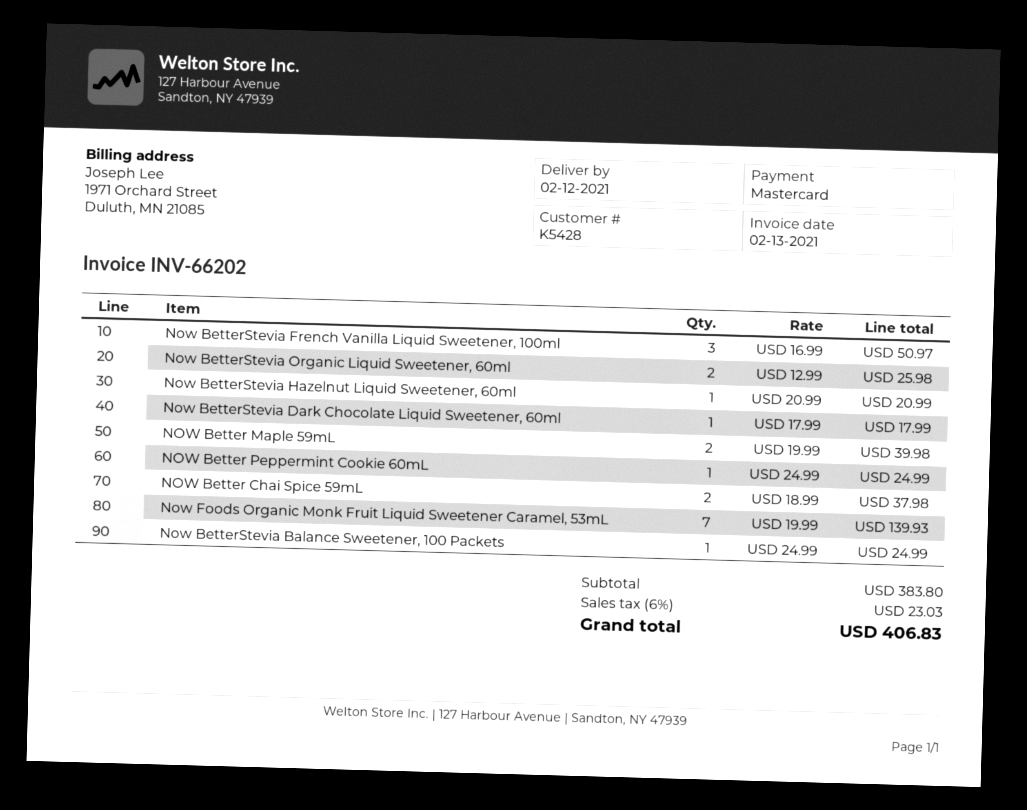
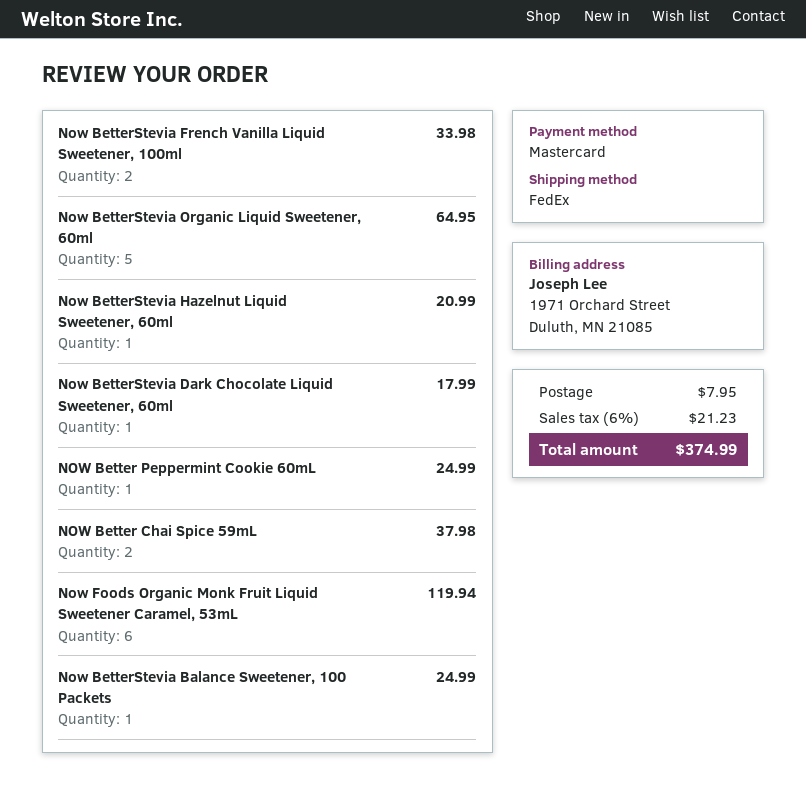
Now BetterStevia French Vanilla Liquid Sweetener, 100ml: 3 for 50.97 -> 2 for 33.98
Now BetterStevia Organic Liquid Sweetener, 60ml: 2 for 25.98 -> 5 for 64.95
NOW Better Maple 59mL: 2 for 39.98 -> none
Now Foods Organic Monk Fruit Liquid Sweetener Caramel, 53mL: 7 for 139.93 -> 6 for 119.94
shipping: none -> 7.95
tax: 6% = 23.03 -> 6% = 21.23
total: 406.83 -> 374.99

